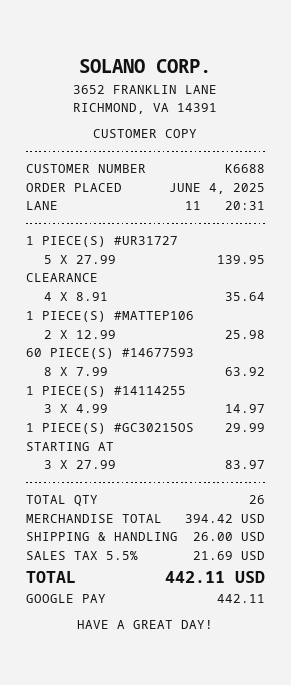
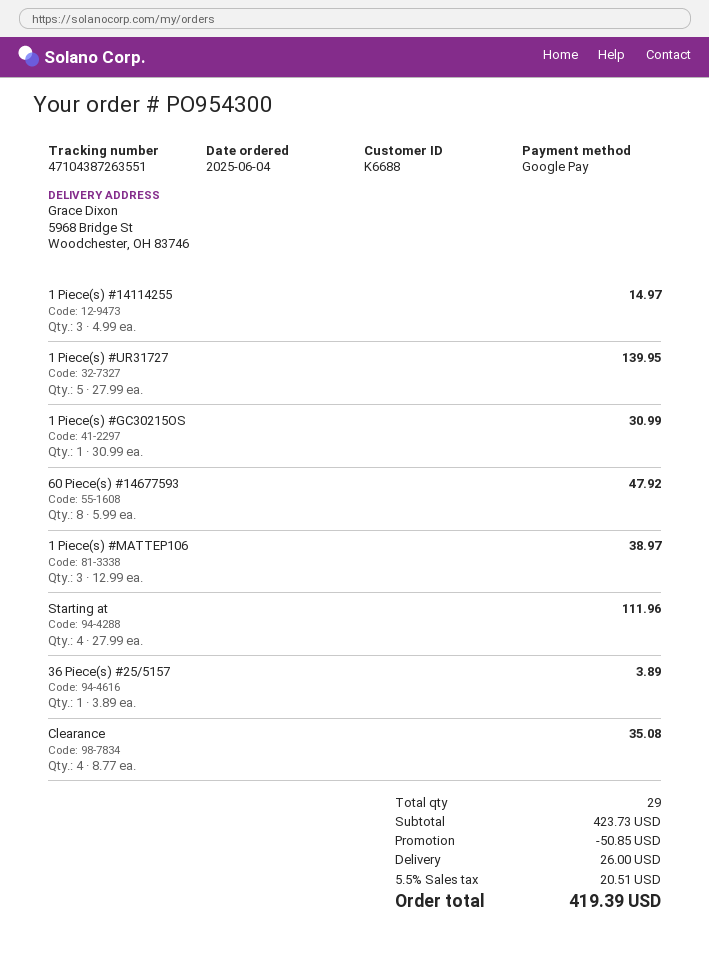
CLEARANCE: 4 x 8.91 = 35.64 -> 4 x 8.77 = 35.08
1 PIECE(S) #MATTEP106: 2 x 12.99 = 25.98 -> 3 x 12.99 = 38.97
60 PIECE(S) #14677593: 8 x 7.99 = 63.92 -> 8 x 5.99 = 47.92
1 PIECE(S) #GC30215OS: 1 x 29.99 = 29.99 -> 1 x 30.99 = 30.99
STARTING AT: 3 x 27.99 = 83.97 -> 4 x 27.99 = 111.96
36 Piece(s) #25/5157: none -> 1 x 3.89 = 3.89
total quantity: 26 -> 29
subtotal: 394.42 -> 423.73
discount: none -> 50.85
tax: 5.5% = 21.69 -> 5.5% = 20.51
total: 442.11 -> 419.39

